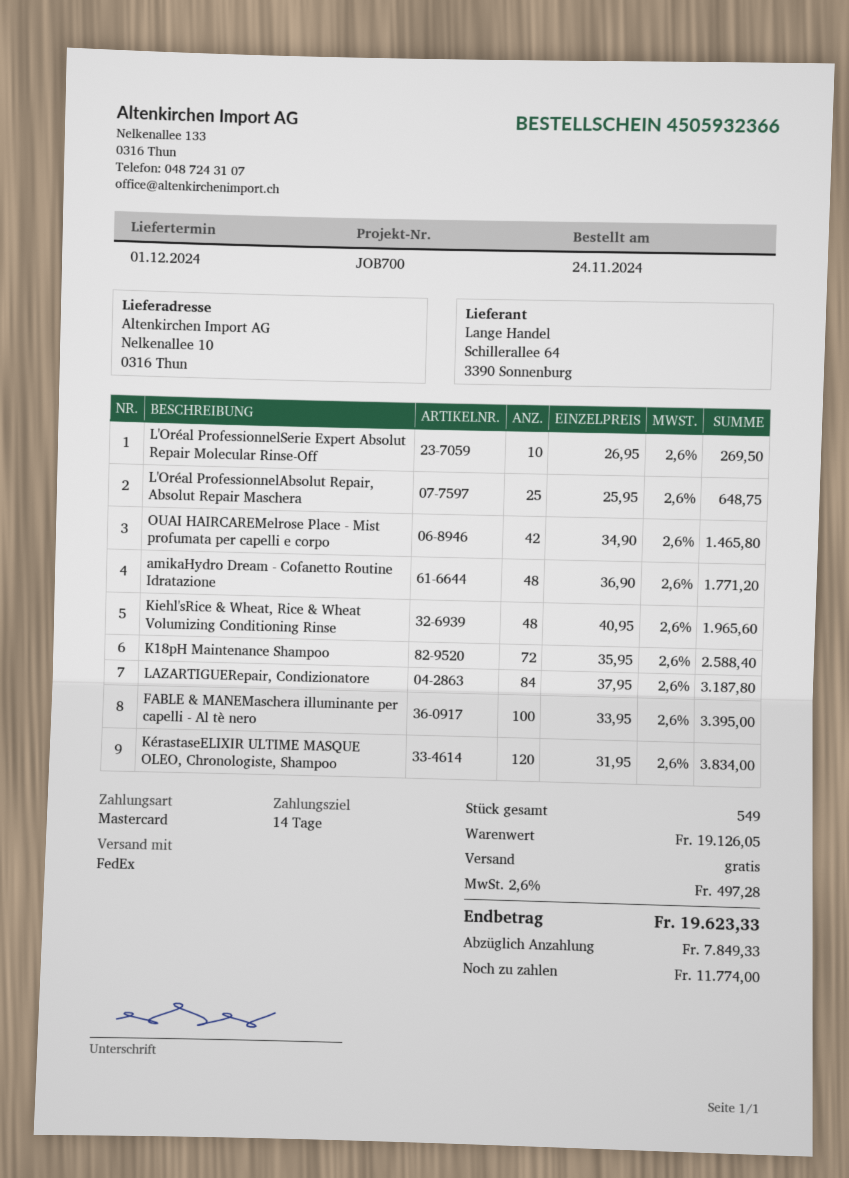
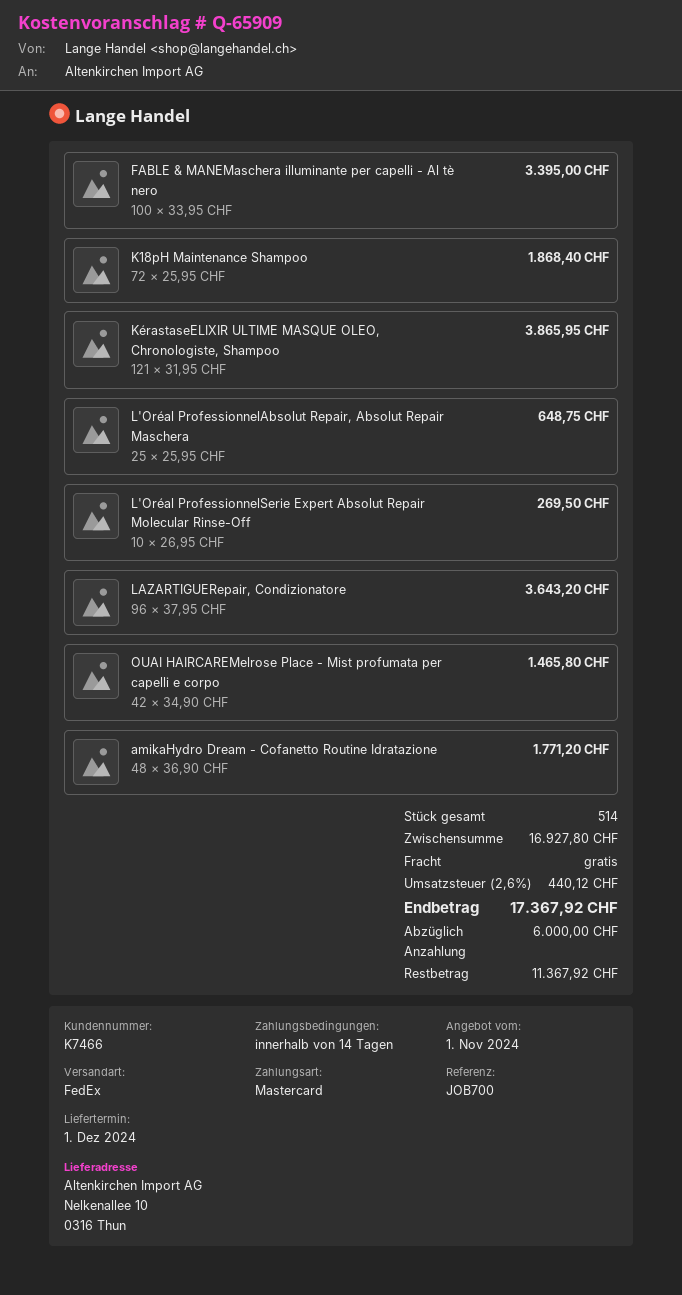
Kiehl'sRice & Wheat, Rice & Wheat Volumizing Conditioning Rinse: 48 x 40.95 = 1965.60 -> none
K18pH Maintenance Shampoo: 72 x 35.95 = 2588.40 -> 72 x 25.95 = 1868.40
LAZARTIGUERepair, Condizionatore: 84 x 37.95 = 3187.80 -> 96 x 37.95 = 3643.20
KérastaseELIXIR ULTIME MASQUE OLEO, Chronologiste, Shampoo: 120 x 31.95 = 3834.00 -> 121 x 31.95 = 3865.95
total quantity: 549 -> 514
subtotal: 19126.05 -> 16927.80
tax: 2.6% = 497.28 -> 2.6% = 440.12
total: 19623.33 -> 17367.92
deposit: 7849.33 -> 6000.00
balance: 11774.00 -> 11367.92

